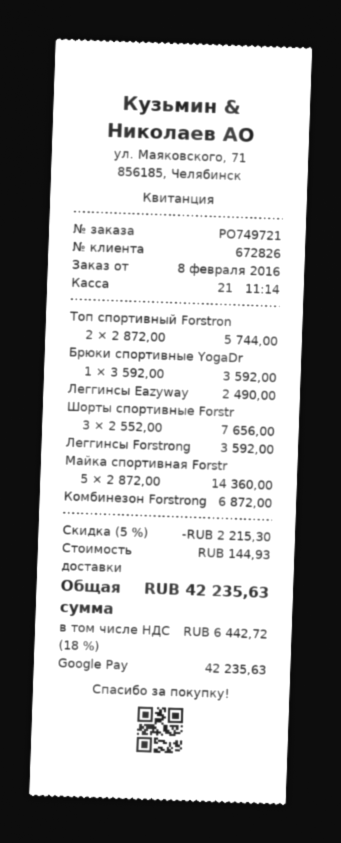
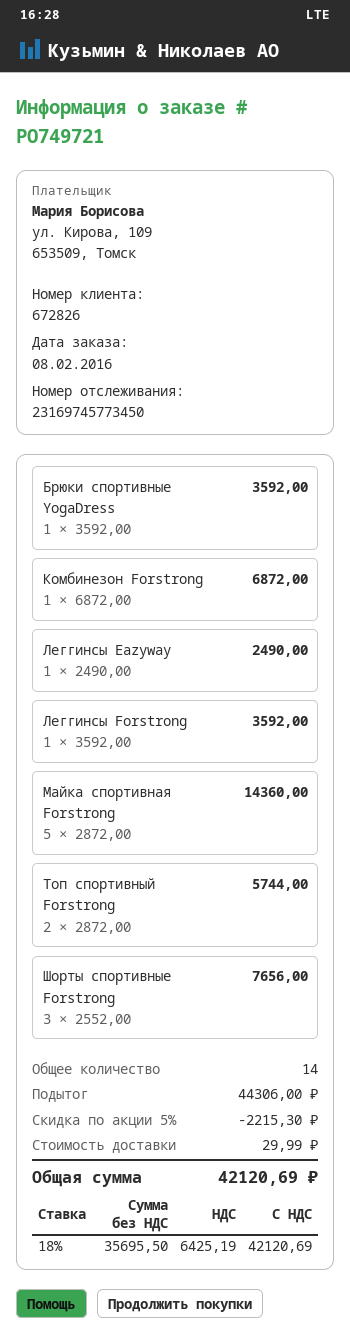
shipping: 144.93 -> 29.99
tax: 18% = 6442.72 -> 18% = 6425.19
total: 42235.63 -> 42120.69

